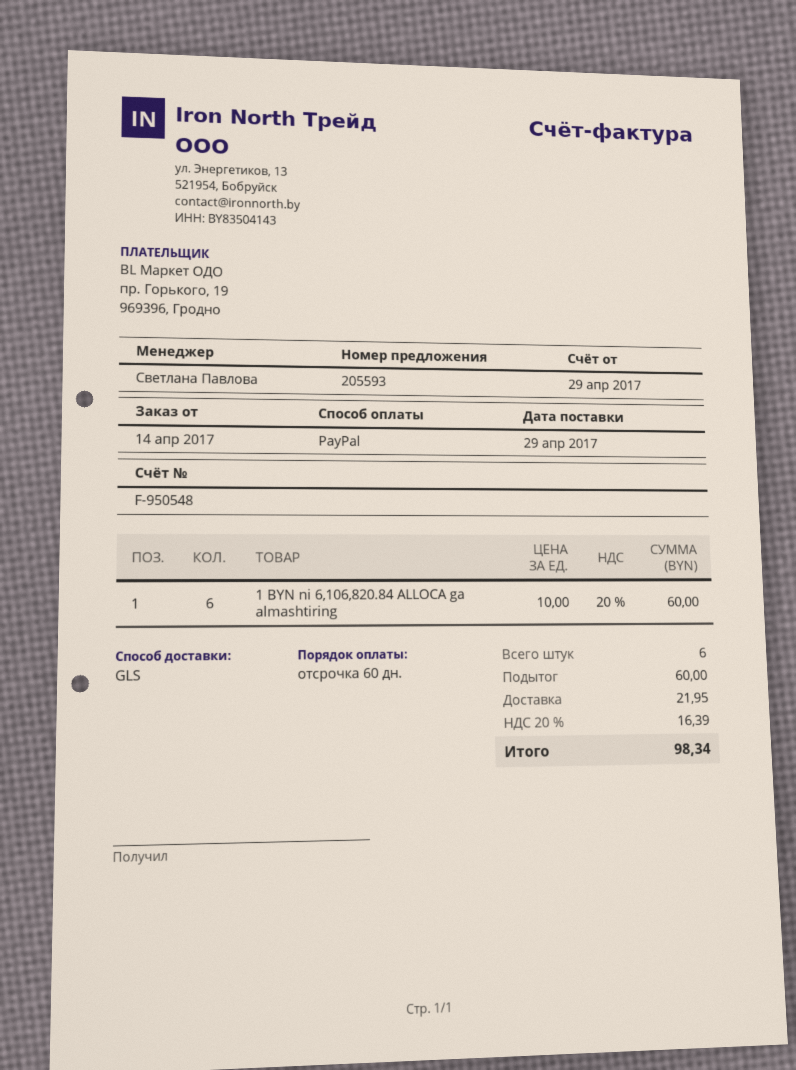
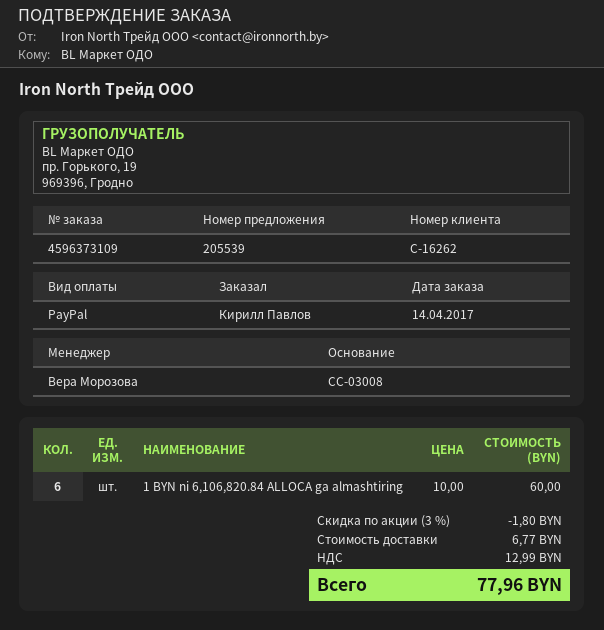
quote number: 205593 -> 205539
sales rep: Светлана Павлова -> Вера Морозова
discount: none -> 3% = 1.80
shipping: 21.95 -> 6.77
tax: 16.39 -> 12.99
total: 98.34 -> 77.96

